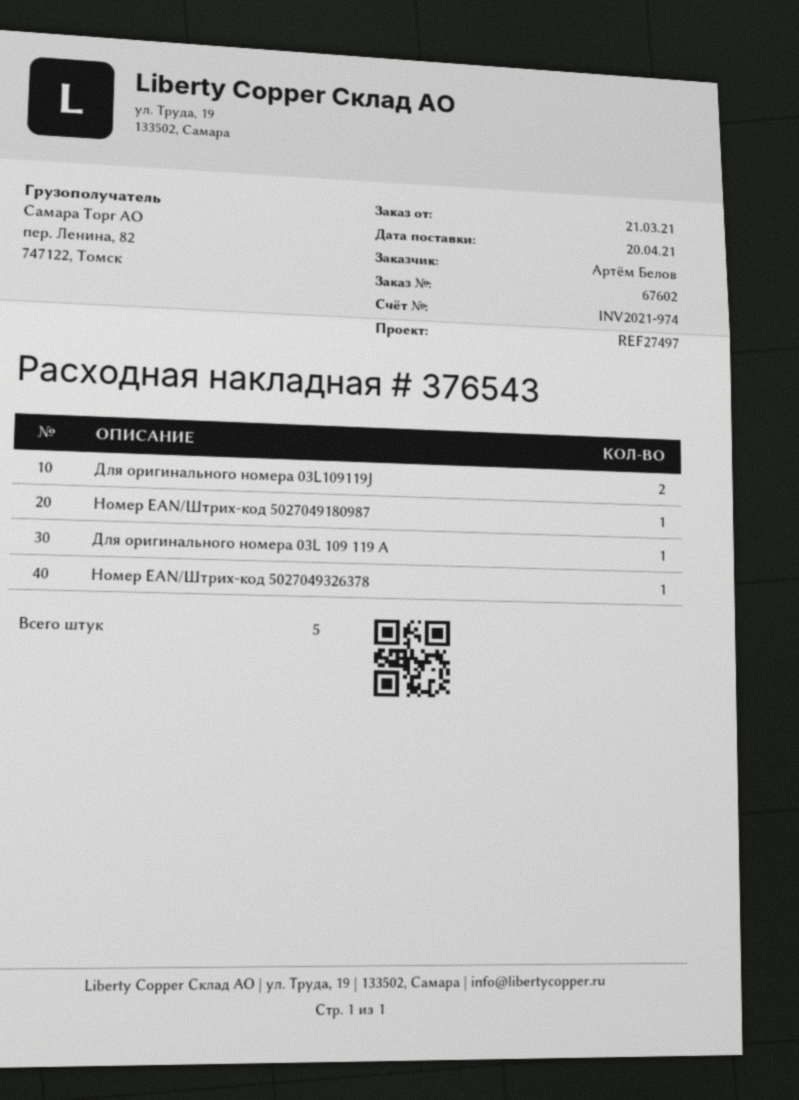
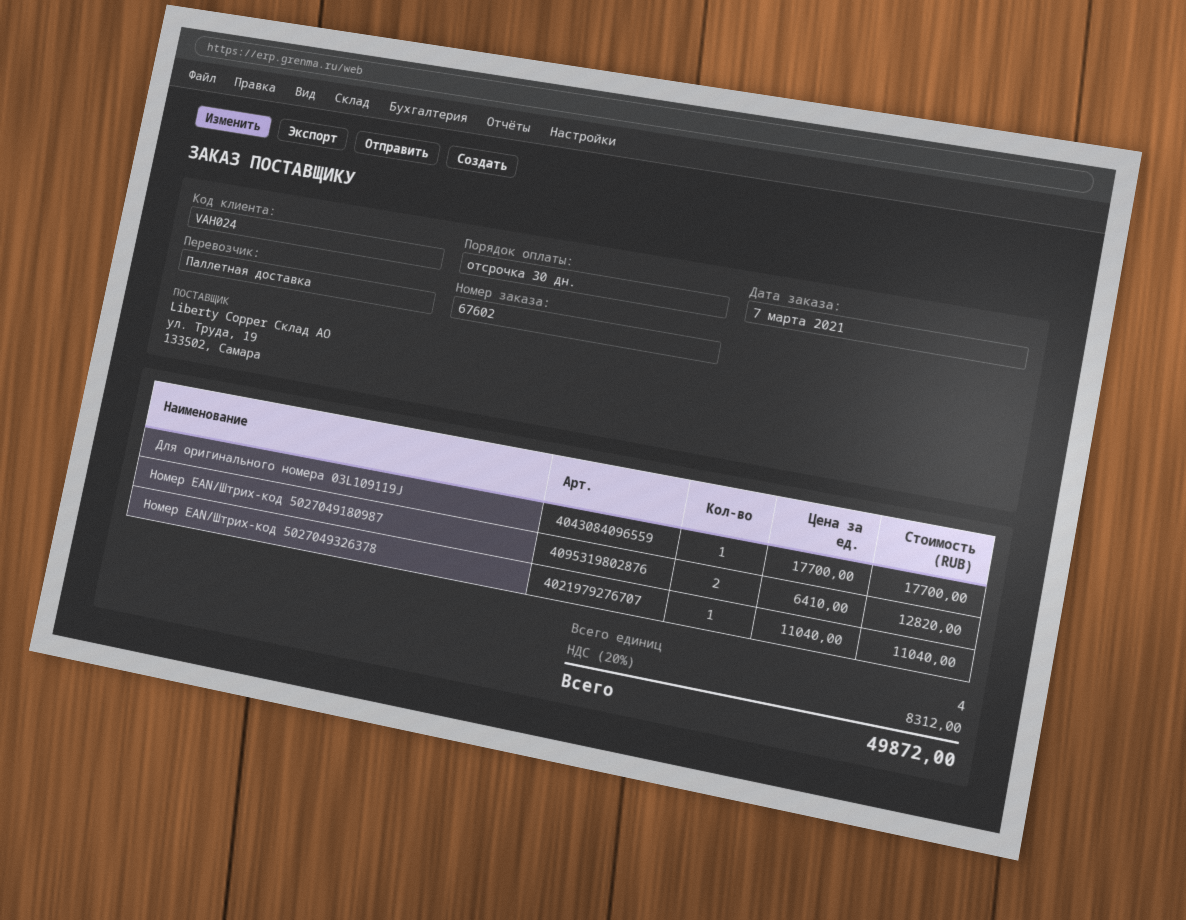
order date: 2021-03-21 -> 2021-03-07
Для оригинального номера 03L109119J: 2 -> 1
Номер EAN/Штрих-код 5027049180987: 1 -> 2
Для оригинального номера 03L 109 119 A: 1 -> none
total quantity: 5 -> 4

